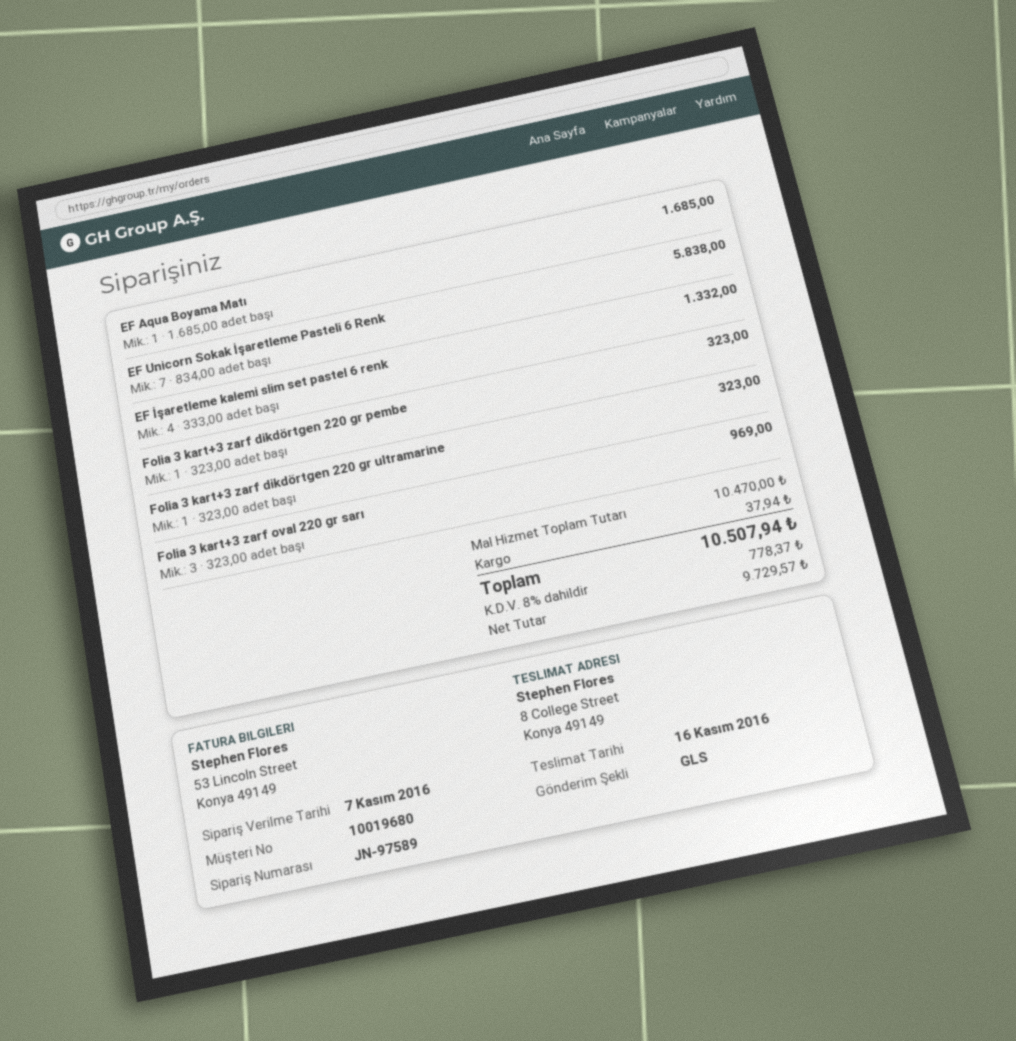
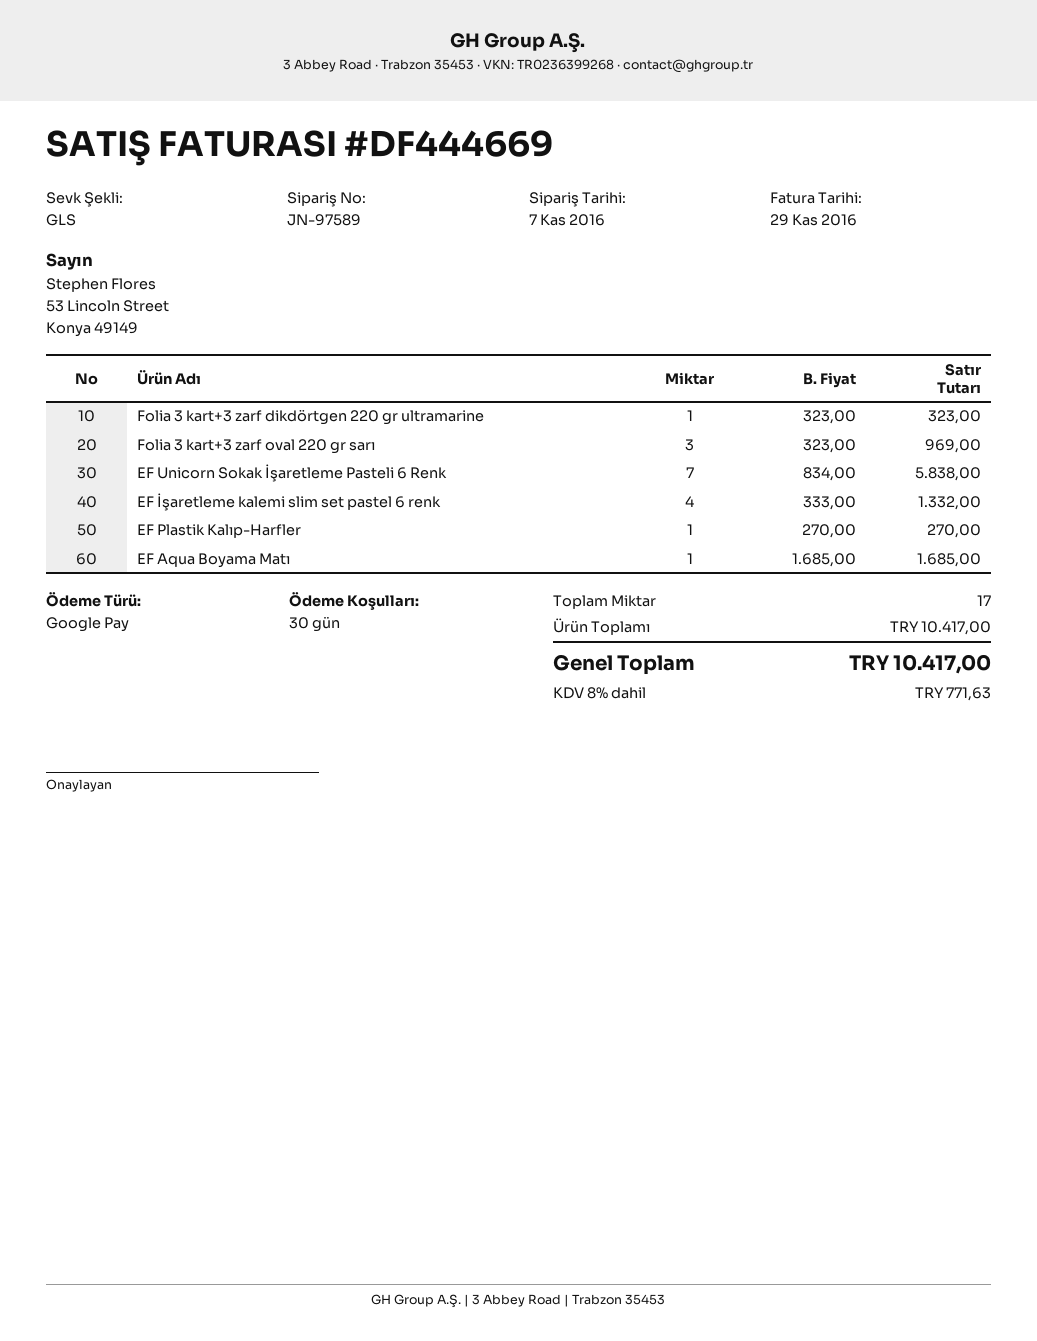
Folia 3 kart+3 zarf dikdörtgen 220 gr pembe: 1 x 323.00 = 323.00 -> none
EF Plastik Kalıp-Harfler: none -> 1 x 270.00 = 270.00
subtotal: 10470.00 -> 10417.00
shipping: 37.94 -> none
tax: 8% = 778.37 -> 8% = 771.63
total: 10507.94 -> 10417.00

